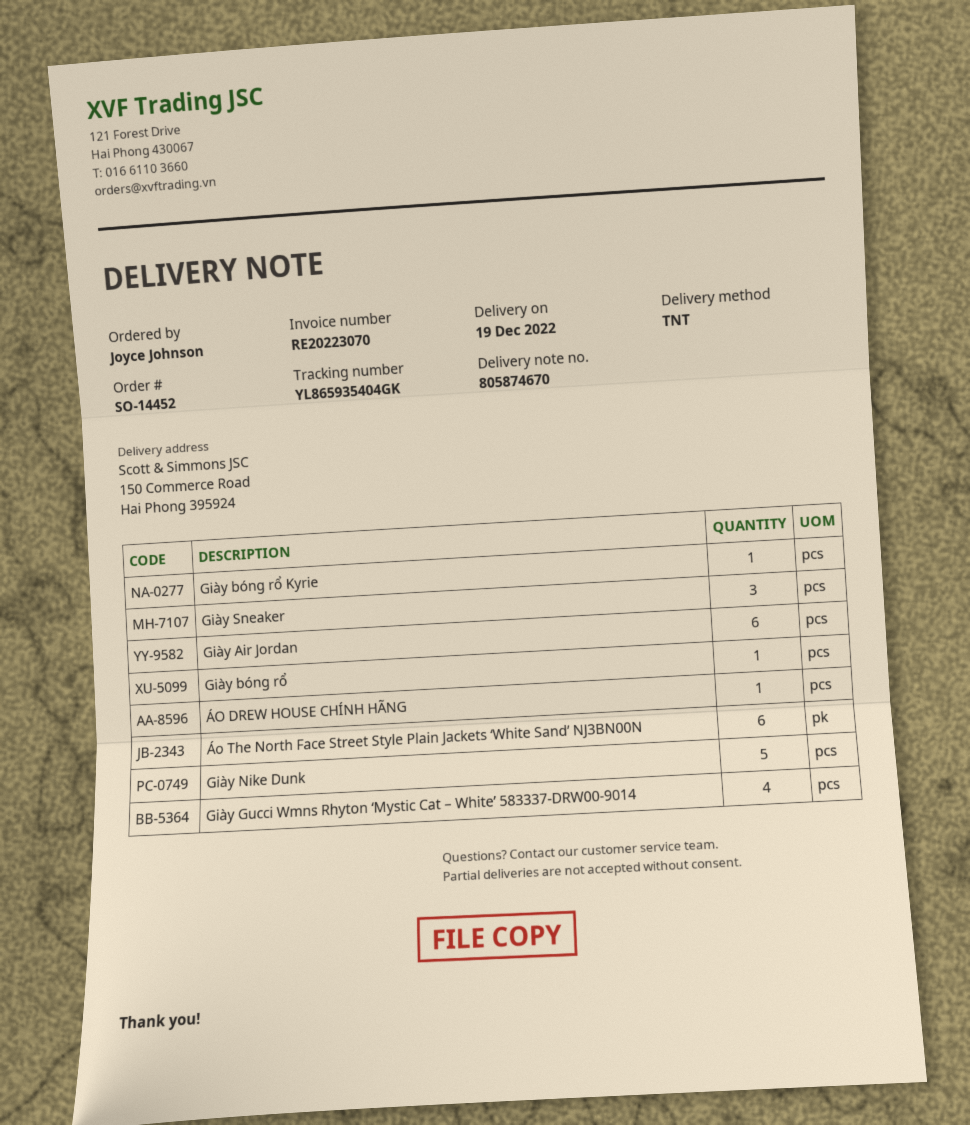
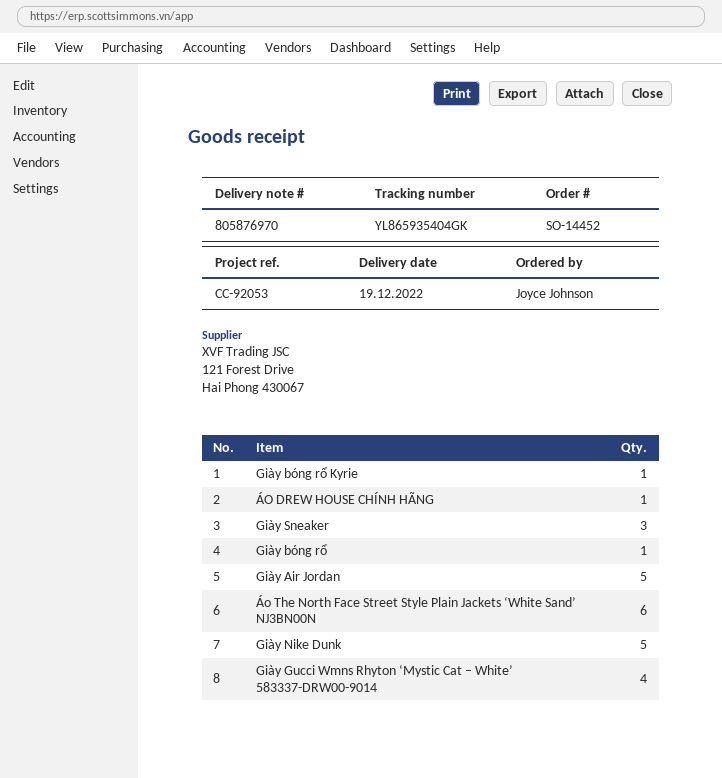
delivery note number: 805874670 -> 805876970
Giày Air Jordan: 6 -> 5

